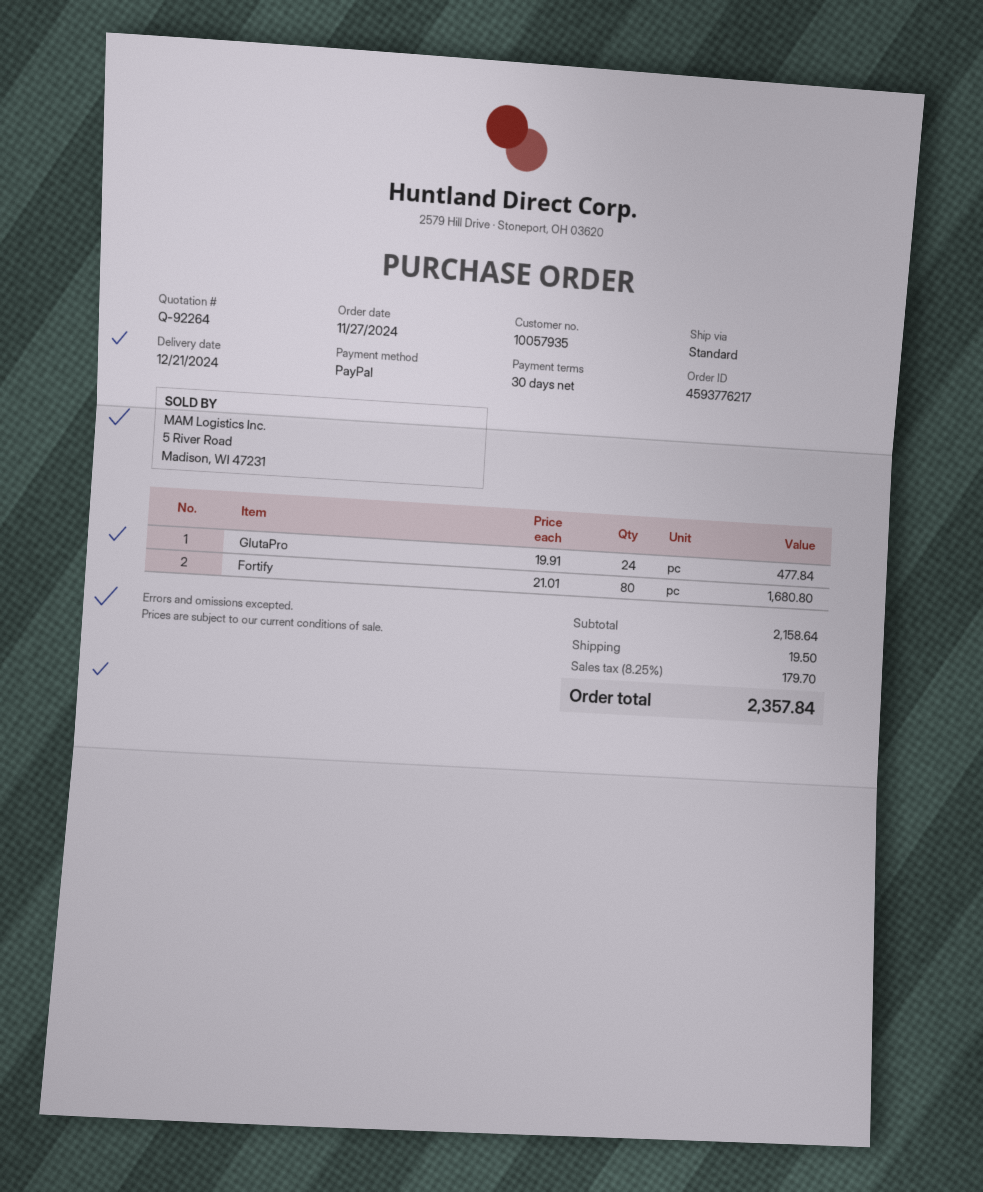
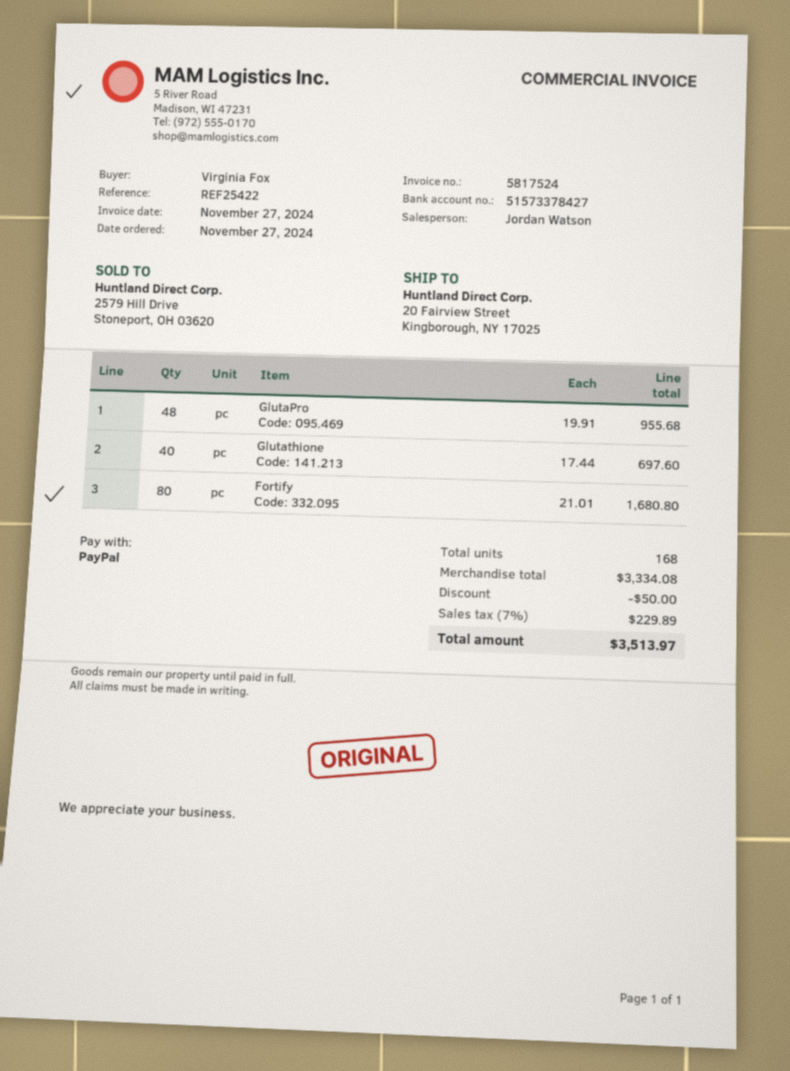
GlutaPro: 24 x 19.91 = 477.84 -> 48 x 19.91 = 955.68
Glutathione: none -> 40 x 17.44 = 697.60
subtotal: 2158.64 -> 3334.08
discount: none -> 50.00
shipping: 19.50 -> none
tax: 8.25% = 179.70 -> 7% = 229.89
total: 2357.84 -> 3513.97

